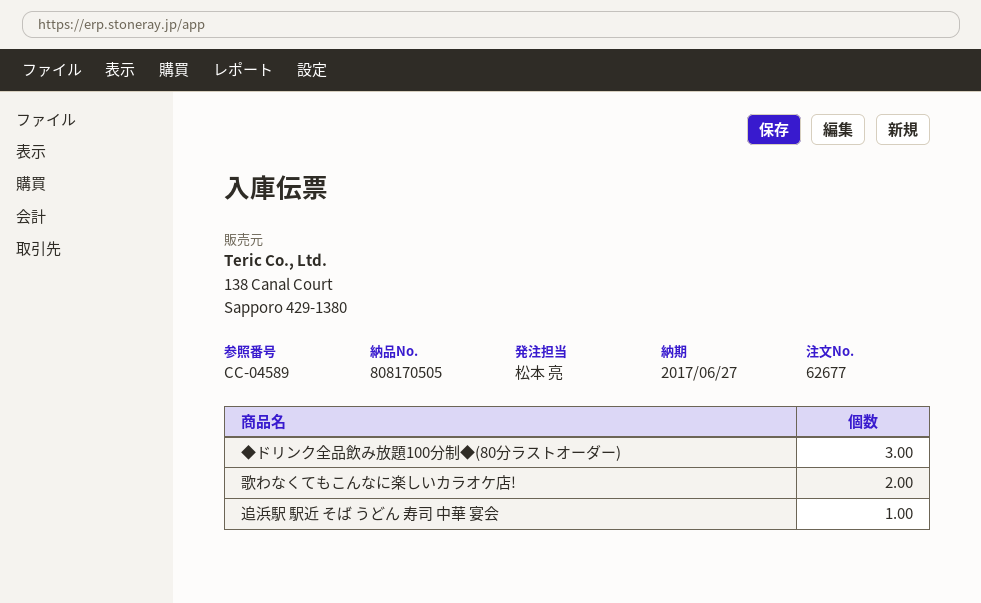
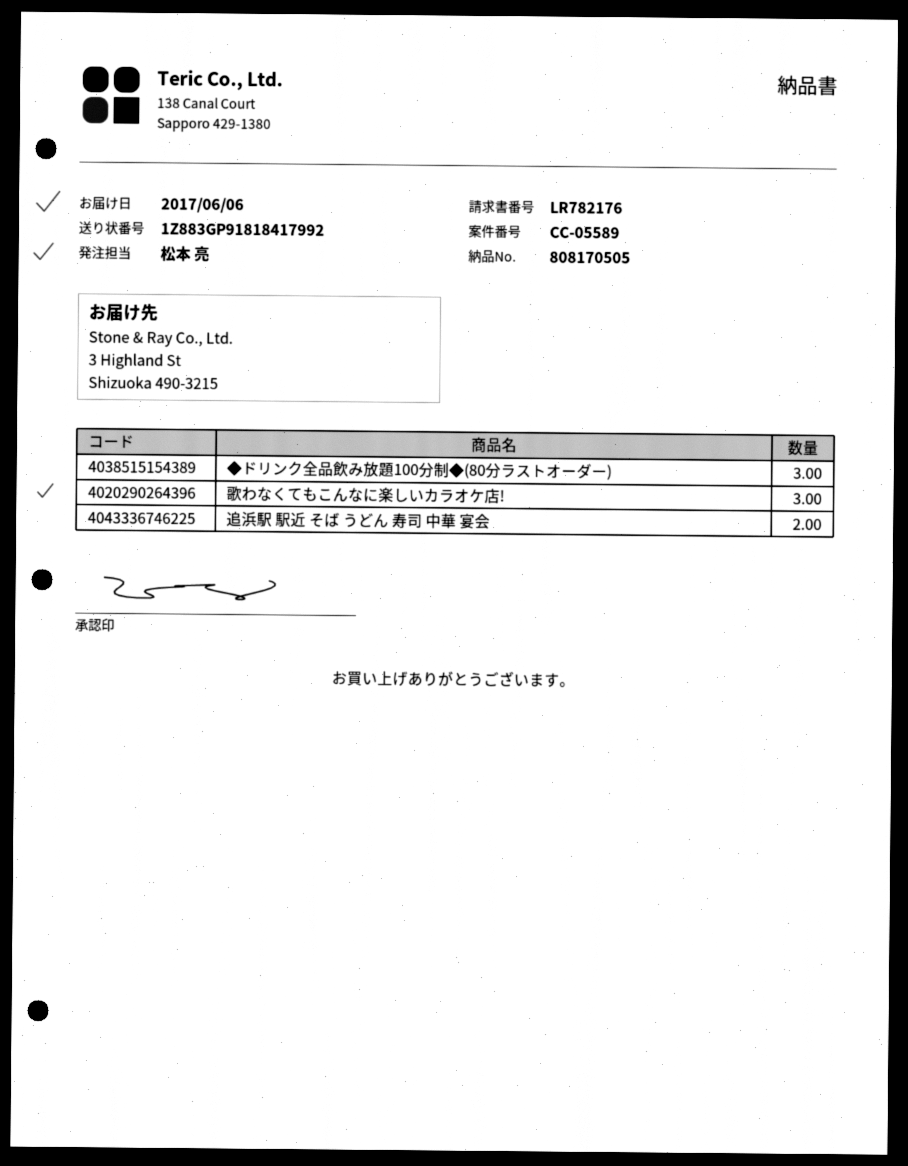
delivery date: 2017-06-27 -> 2017-06-06
reference: CC-04589 -> CC-05589
歌わなくてもこんなに楽しいカラオケ店!: 2 -> 3
追浜駅 駅近 そば うどん 寿司 中華 宴会: 1 -> 2

